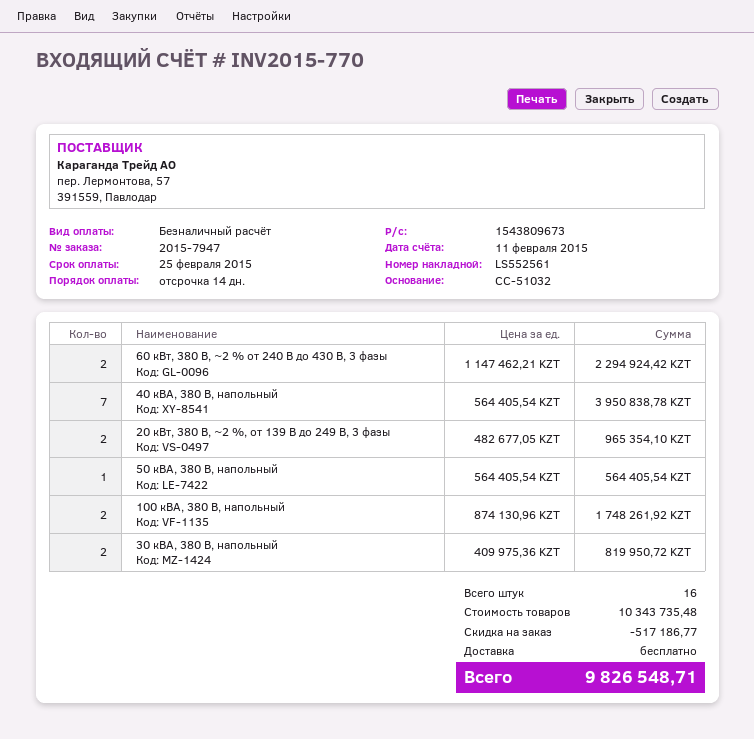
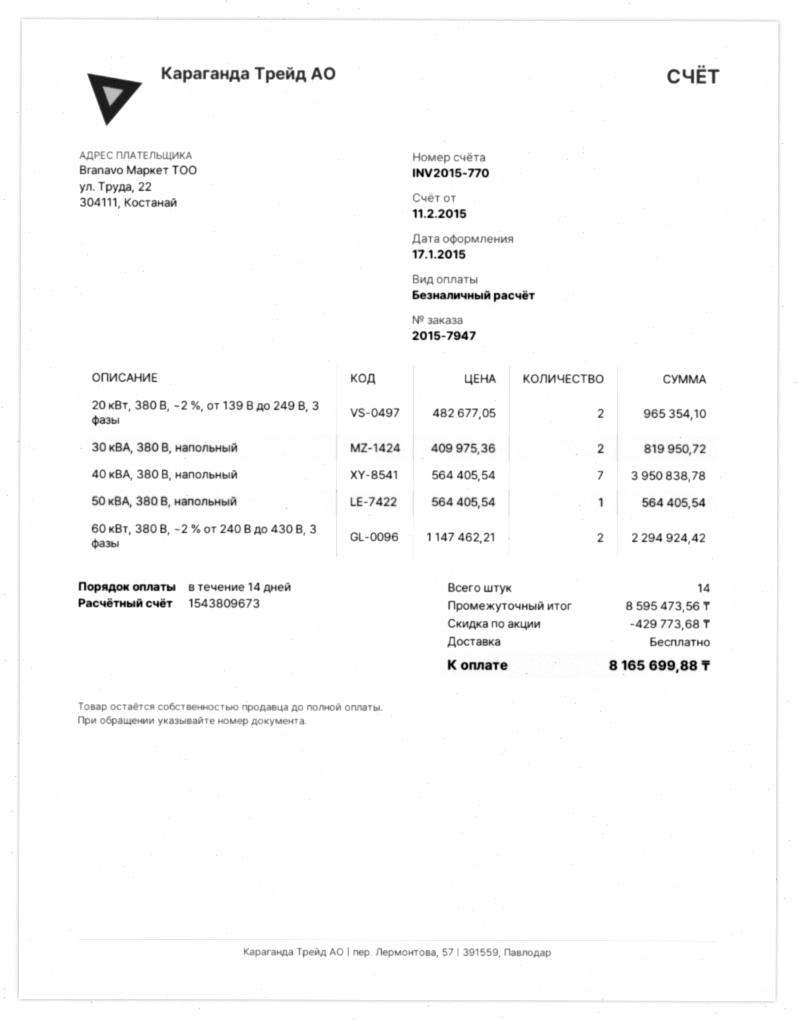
100 кВА, 380 В, напольный: 2 x 874130.96 = 1748261.92 -> none
total quantity: 16 -> 14
subtotal: 10343735.48 -> 8595473.56
discount: 517186.77 -> 429773.68
total: 9826548.71 -> 8165699.88

